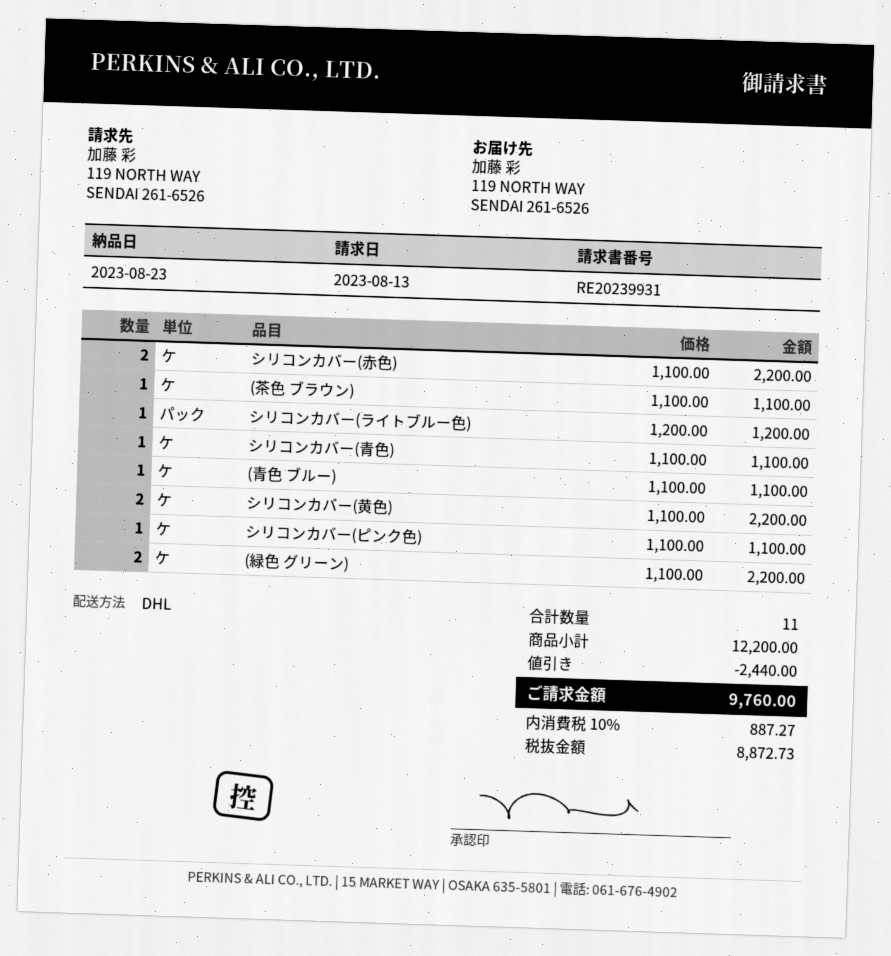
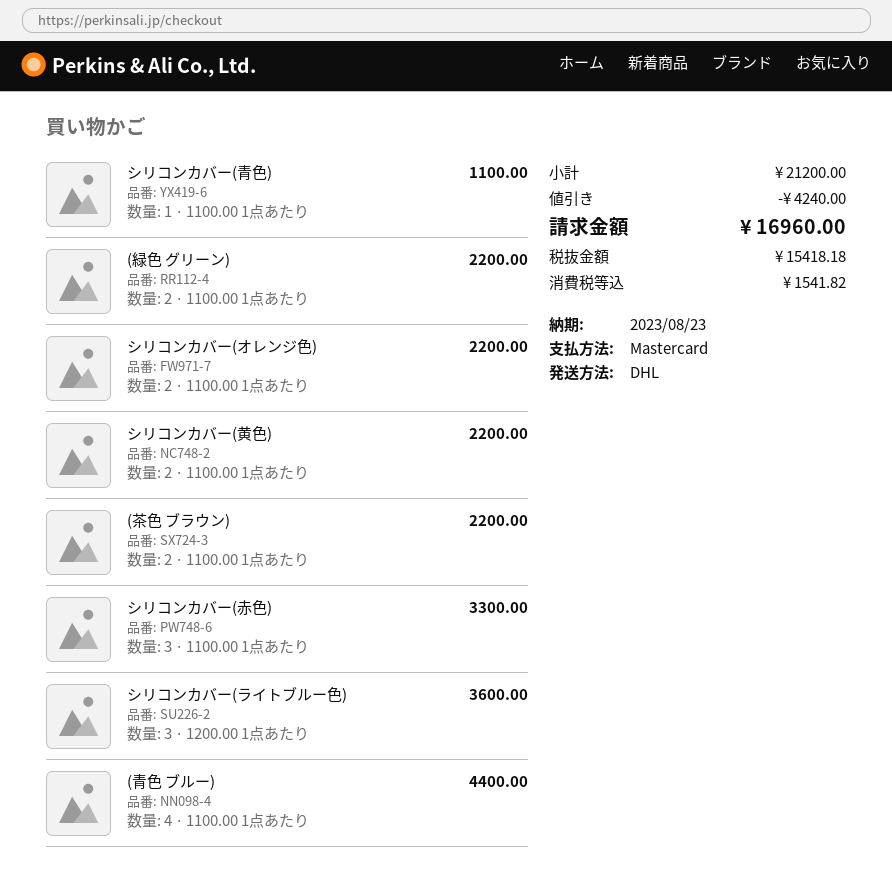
シリコンカバー(赤色): 2 x 1100.00 = 2200.00 -> 3 x 1100.00 = 3300.00
(茶色 ブラウン): 1 x 1100.00 = 1100.00 -> 2 x 1100.00 = 2200.00
シリコンカバー(ライトブルー色): 1 x 1200.00 = 1200.00 -> 3 x 1200.00 = 3600.00
(青色 ブルー): 1 x 1100.00 = 1100.00 -> 4 x 1100.00 = 4400.00
シリコンカバー(ピンク色): 1 x 1100.00 = 1100.00 -> none
シリコンカバー(オレンジ色): none -> 2 x 1100.00 = 2200.00
subtotal: 12200.00 -> 21200.00
discount: 2440.00 -> 4240.00
net: 8872.73 -> 15418.18
tax: 887.27 -> 1541.82
total: 9760.00 -> 16960.00

